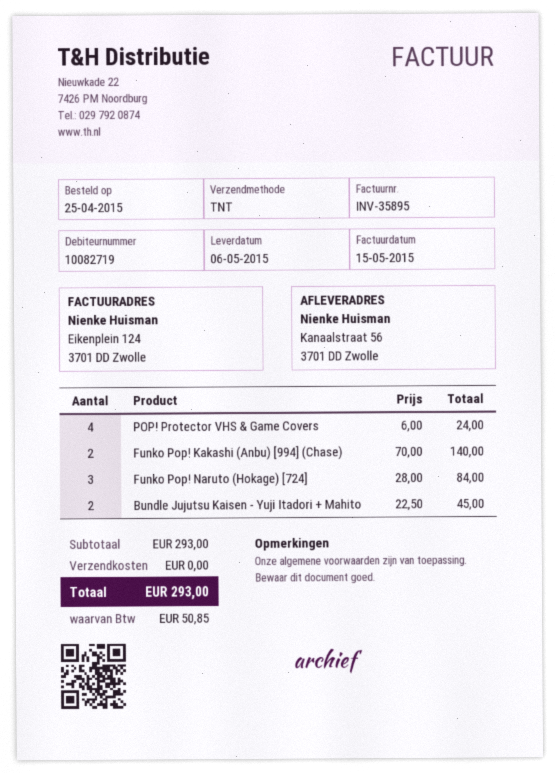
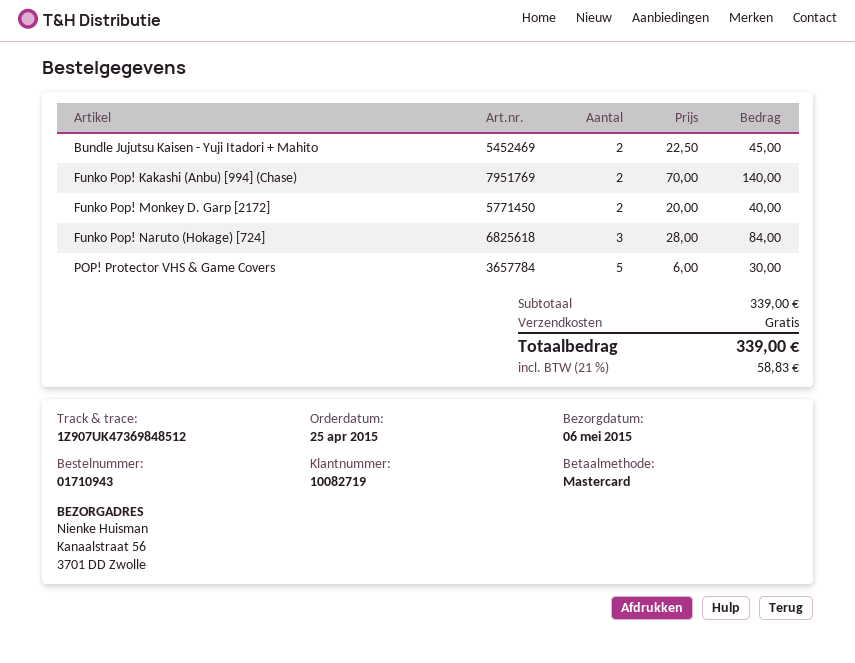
POP! Protector VHS & Game Covers: 4 x 6.00 = 24.00 -> 5 x 6.00 = 30.00
Funko Pop! Monkey D. Garp [2172]: none -> 2 x 20.00 = 40.00
subtotal: 293.00 -> 339.00
tax: 50.85 -> 58.83
total: 293.00 -> 339.00

